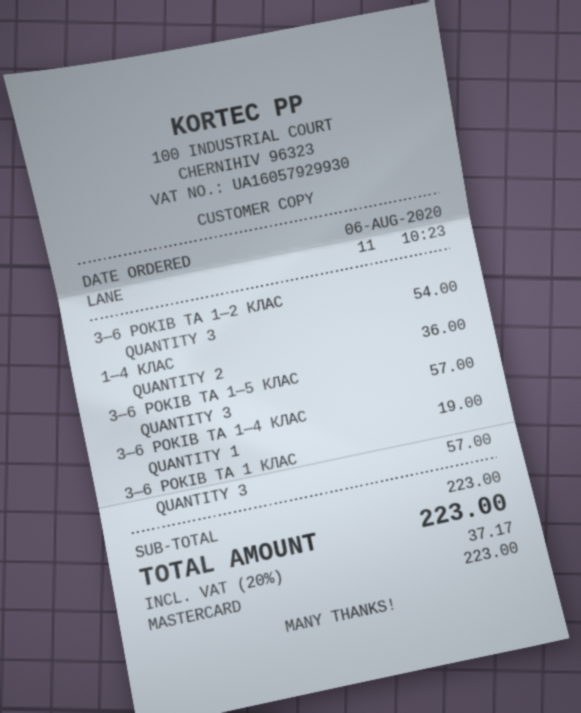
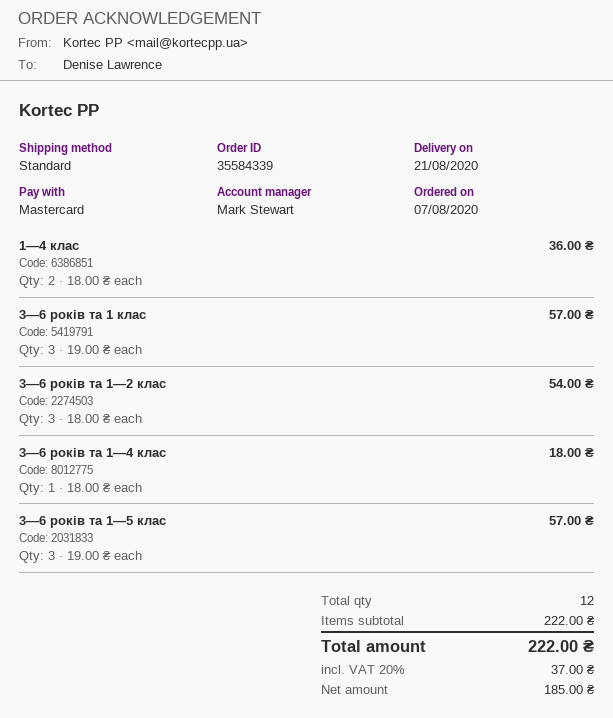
order date: 2020-08-06 -> 2020-08-07
3—6 РОКІВ ТА 1—4 КЛАС: 1 for 19.00 -> 1 for 18.00
subtotal: 223.00 -> 222.00
tax: 20% = 37.17 -> 20% = 37.00
total: 223.00 -> 222.00

